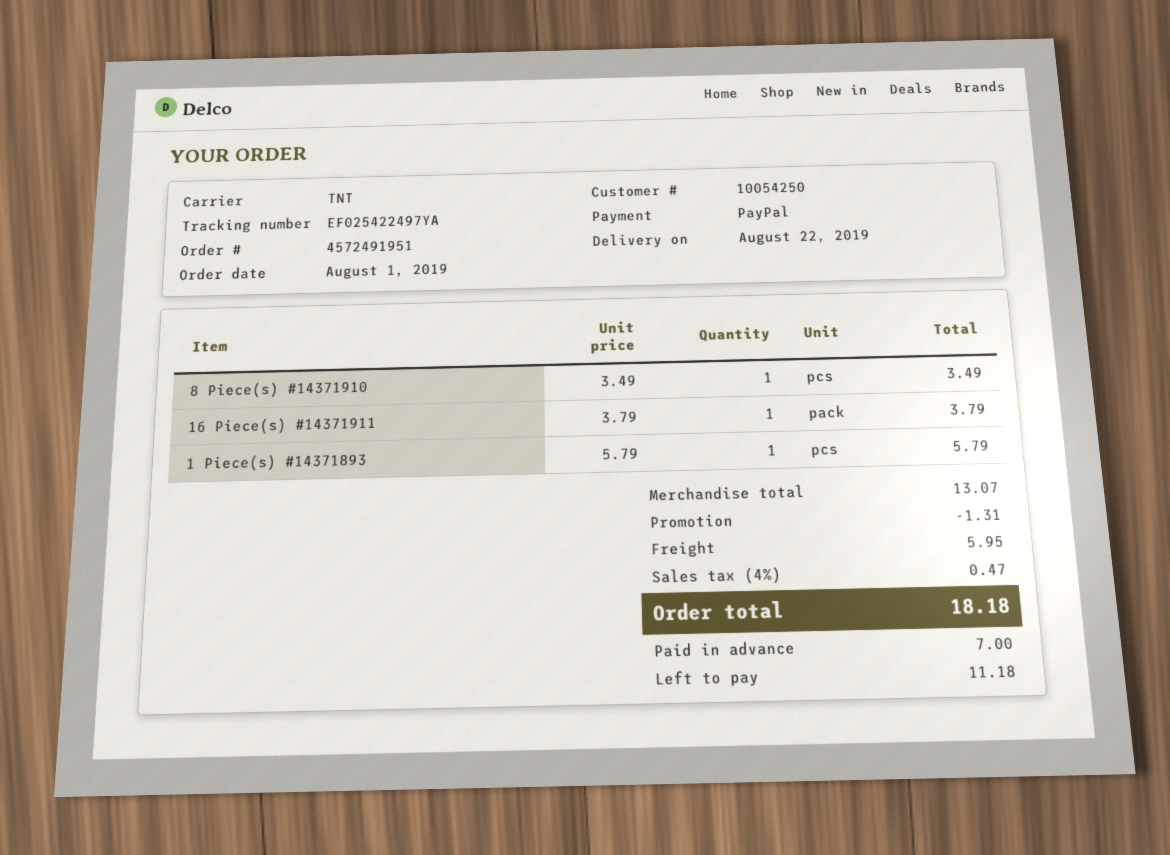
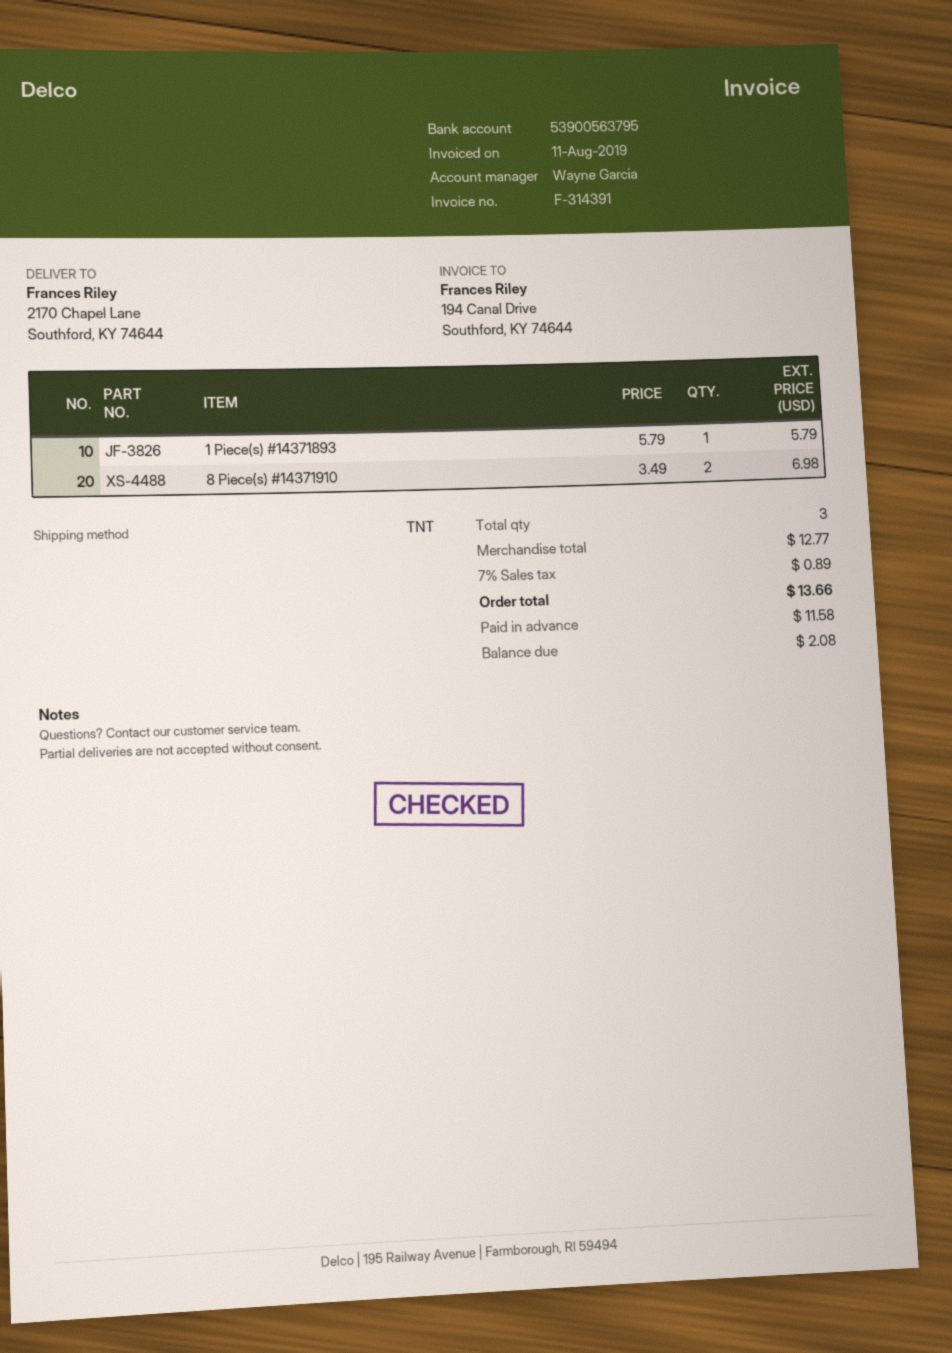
8 Piece(s) #14371910: 1 x 3.49 = 3.49 -> 2 x 3.49 = 6.98
16 Piece(s) #14371911: 1 x 3.79 = 3.79 -> none
subtotal: 13.07 -> 12.77
discount: 1.31 -> none
shipping: 5.95 -> none
tax: 4% = 0.47 -> 7% = 0.89
total: 18.18 -> 13.66
deposit: 7.00 -> 11.58
balance: 11.18 -> 2.08

